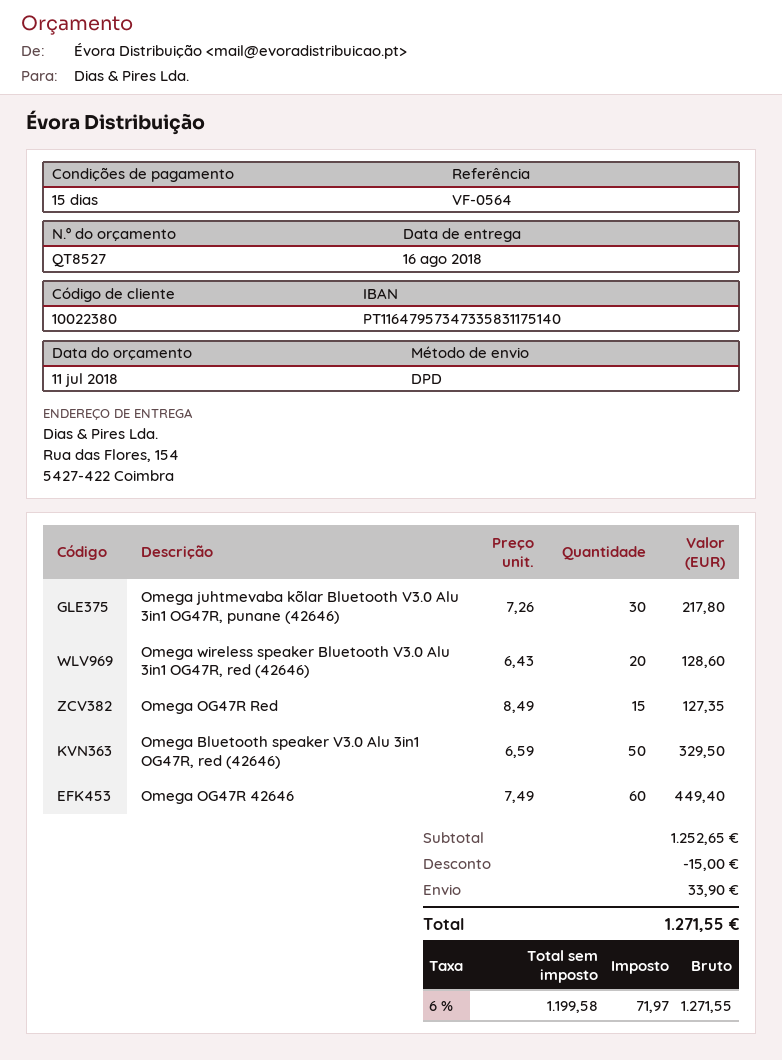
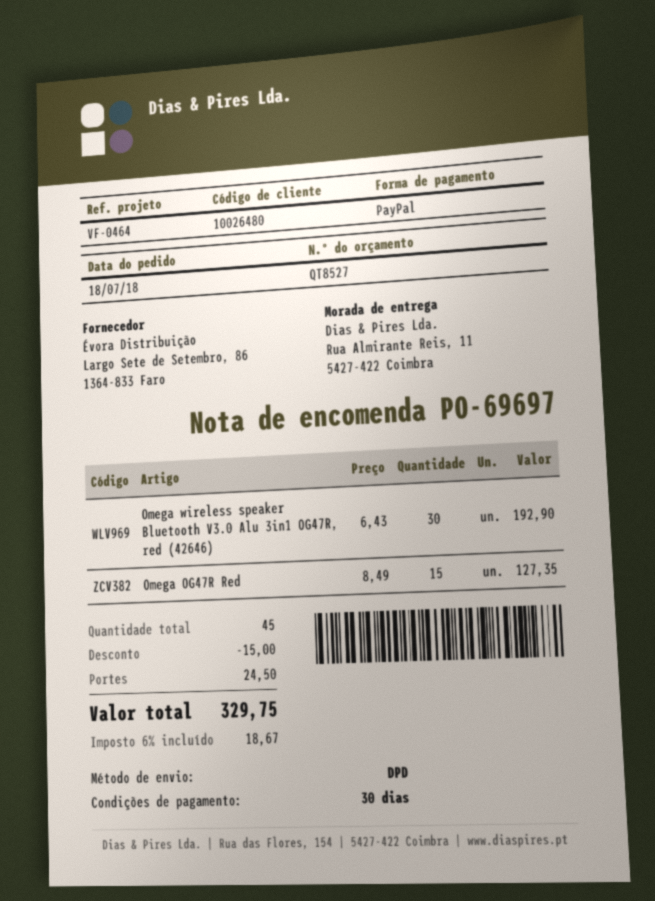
payment terms: 15 days -> 30 days
customer number: 10022380 -> 10026480
reference: VF-0564 -> VF-0464
ship to: Rua das Flores, 154, 5427-422 Coimbra -> Rua Almirante Reis, 11, 5427-422 Coimbra
Omega juhtmevaba kõlar Bluetooth V3.0 Alu 3in1 OG47R, punane (42646): 30 x 7.26 = 217.80 -> none
Omega wireless speaker Bluetooth V3.0 Alu 3in1 OG47R, red (42646): 20 x 6.43 = 128.60 -> 30 x 6.43 = 192.90
Omega Bluetooth speaker V3.0 Alu 3in1 OG47R, red (42646): 50 x 6.59 = 329.50 -> none
Omega OG47R 42646: 60 x 7.49 = 449.40 -> none
shipping: 33.90 -> 24.50
tax: 6% = 71.97 -> 6% = 18.67
total: 1271.55 -> 329.75

